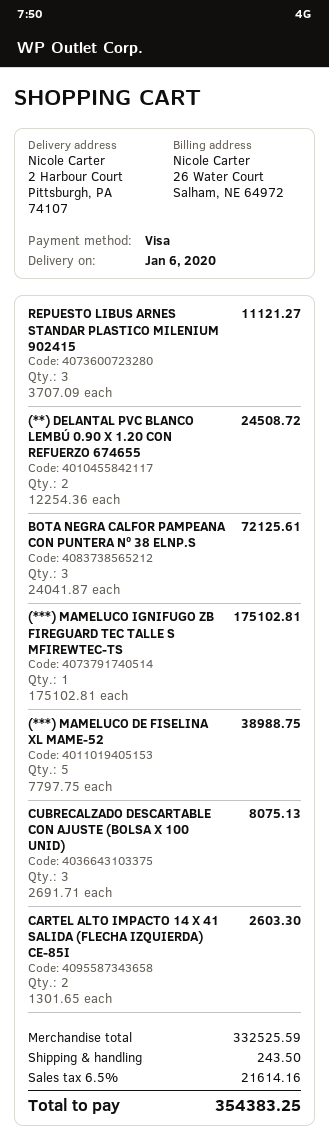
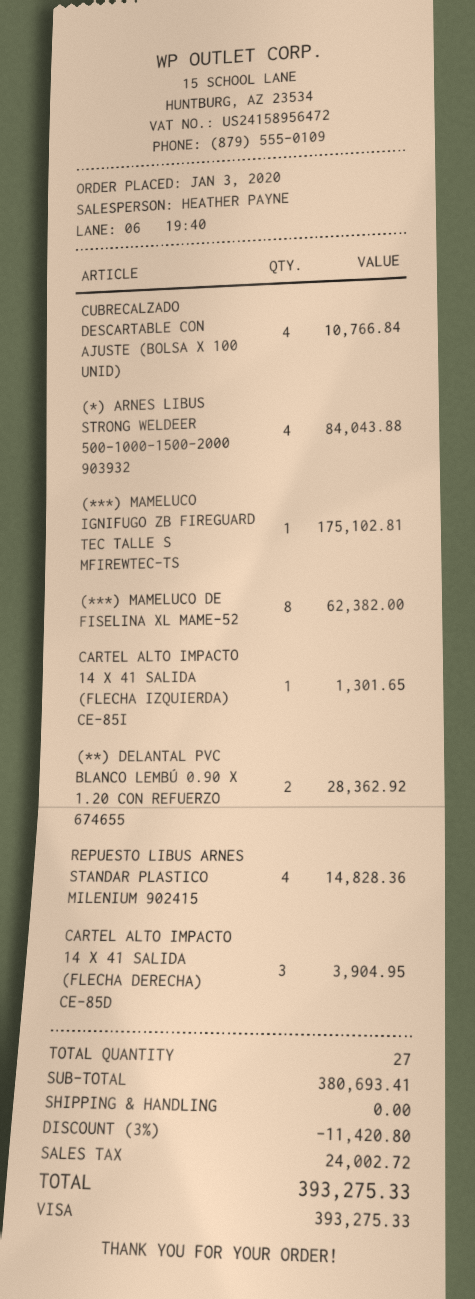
REPUESTO LIBUS ARNES STANDAR PLASTICO MILENIUM 902415: 3 for 11121.27 -> 4 for 14828.36
(**) DELANTAL PVC BLANCO LEMBÚ 0.90 X 1.20 CON REFUERZO 674655: 2 for 24508.72 -> 2 for 28362.92
BOTA NEGRA CALFOR PAMPEANA CON PUNTERA Nº 38 ELNP.S: 3 for 72125.61 -> none
(***) MAMELUCO DE FISELINA XL MAME-52: 5 for 38988.75 -> 8 for 62382.00
CUBRECALZADO DESCARTABLE CON AJUSTE (BOLSA X 100 UNID): 3 for 8075.13 -> 4 for 10766.84
CARTEL ALTO IMPACTO 14 X 41 SALIDA (FLECHA IZQUIERDA) CE-85I: 2 for 2603.30 -> 1 for 1301.65
(*) ARNES LIBUS STRONG WELDEER 500-1000-1500-2000 903932: none -> 4 for 84043.88
CARTEL ALTO IMPACTO 14 X 41 SALIDA (FLECHA DERECHA) CE-85D: none -> 3 for 3904.95
subtotal: 332525.59 -> 380693.41
discount: none -> 3% = 11420.80
shipping: 243.50 -> 0.00
tax: 21614.16 -> 24002.72
total: 354383.25 -> 393275.33

